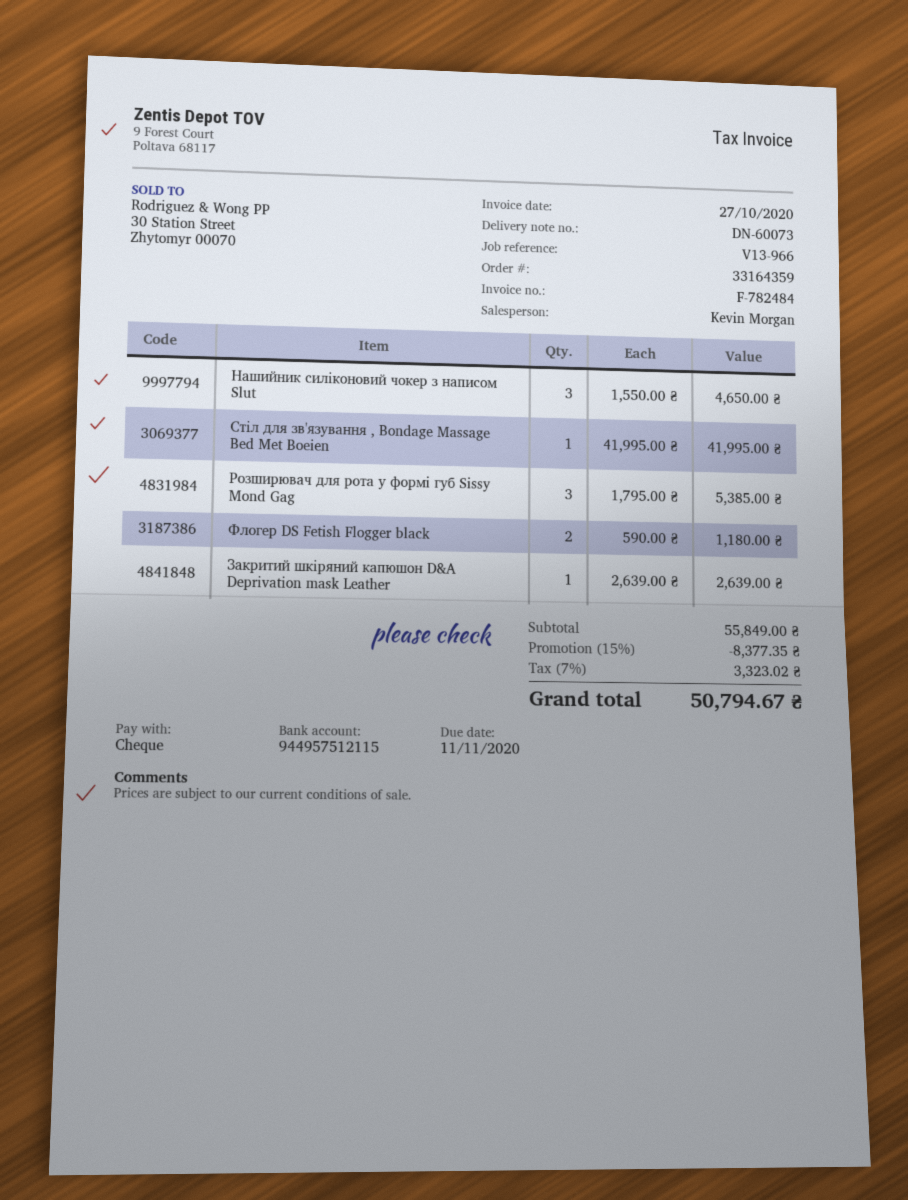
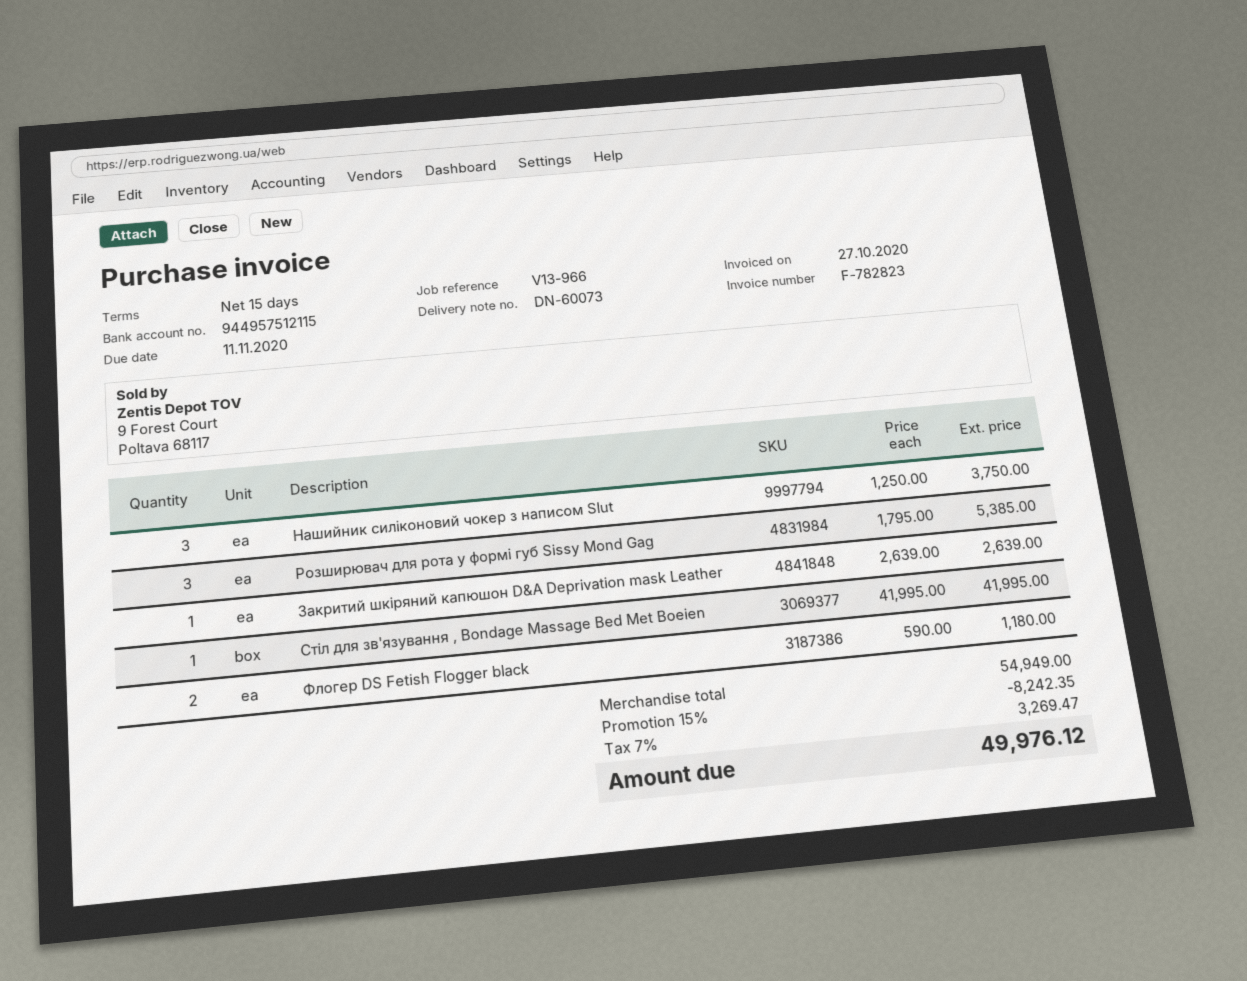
invoice number: F-782484 -> F-782823
Нашийник силіконовий чокер з написом Slut: 3 x 1550.00 = 4650.00 -> 3 x 1250.00 = 3750.00
subtotal: 55849.00 -> 54949.00
discount: 15% = 8377.35 -> 15% = 8242.35
tax: 7% = 3323.02 -> 7% = 3269.47
total: 50794.67 -> 49976.12

